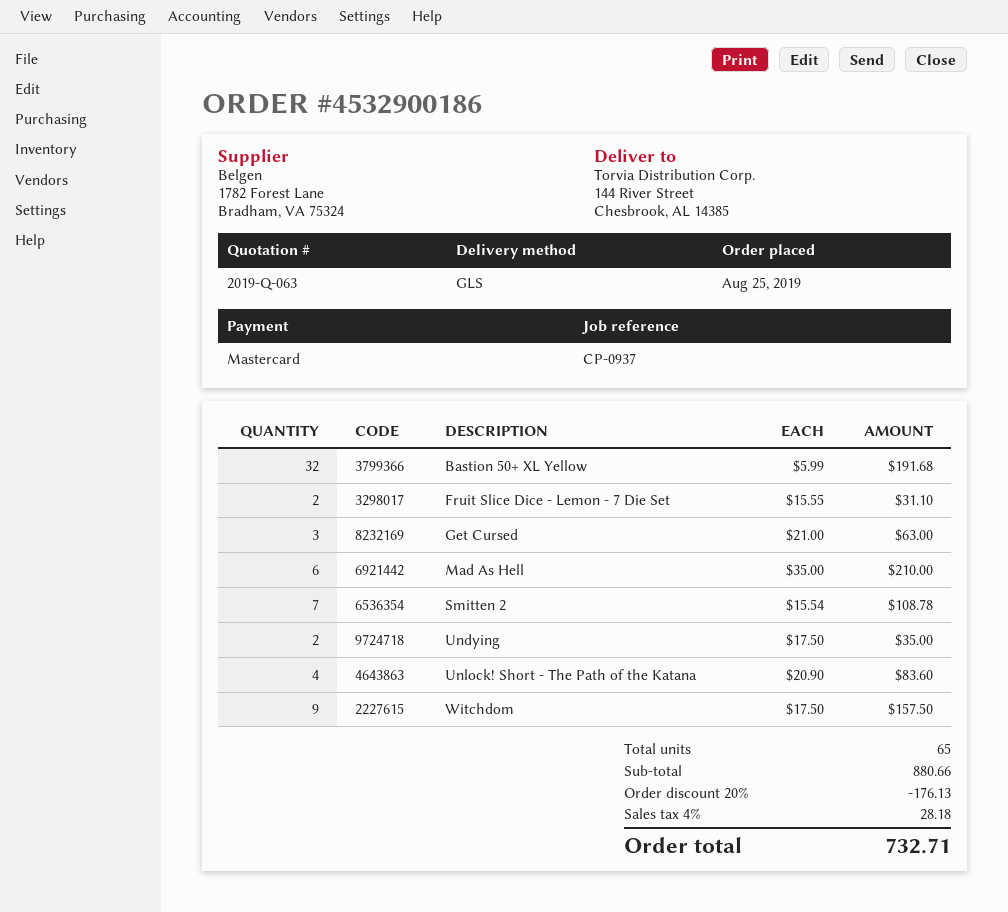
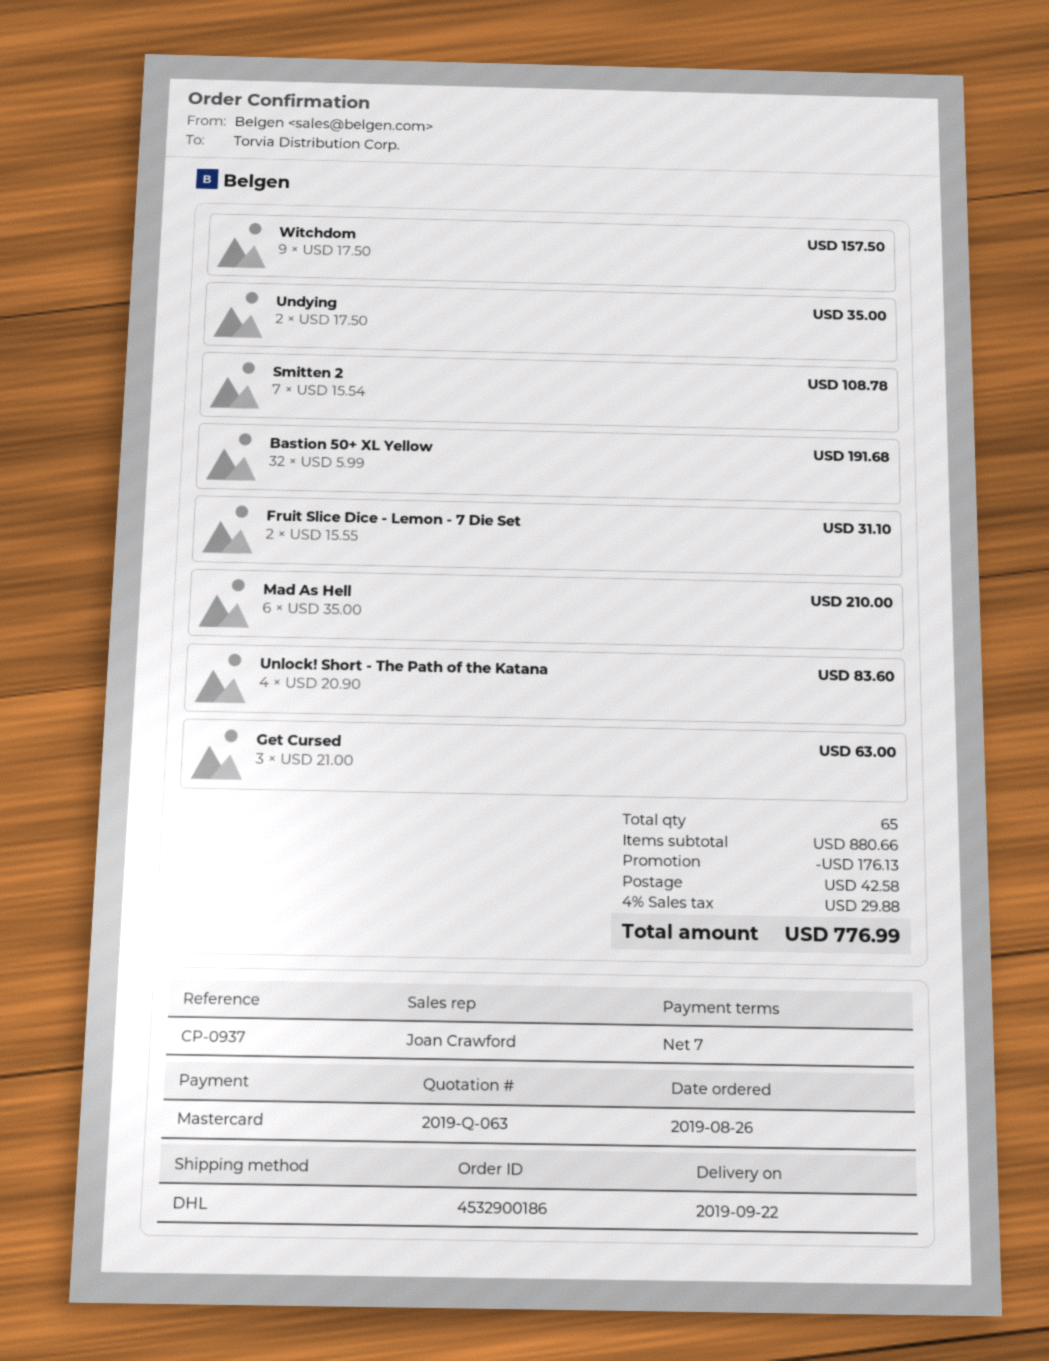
order date: 2019-08-25 -> 2019-08-26
shipping method: GLS -> DHL
shipping: none -> 42.58
tax: 4% = 28.18 -> 4% = 29.88
total: 732.71 -> 776.99

